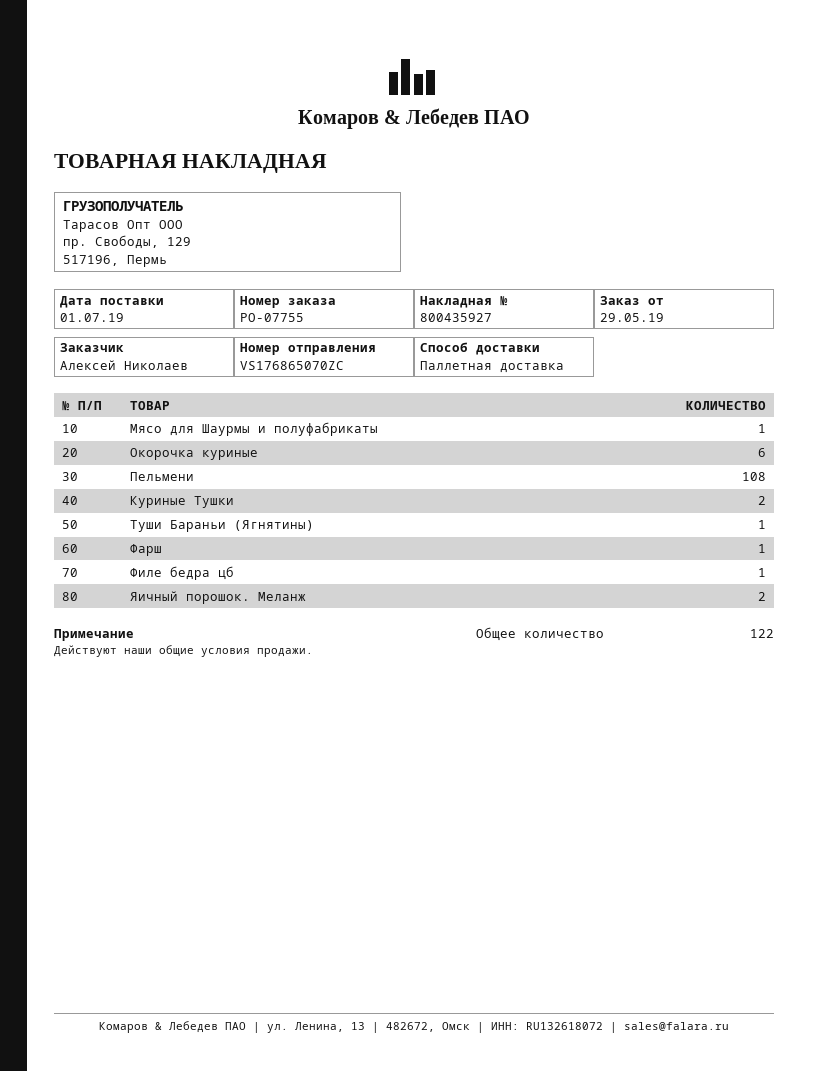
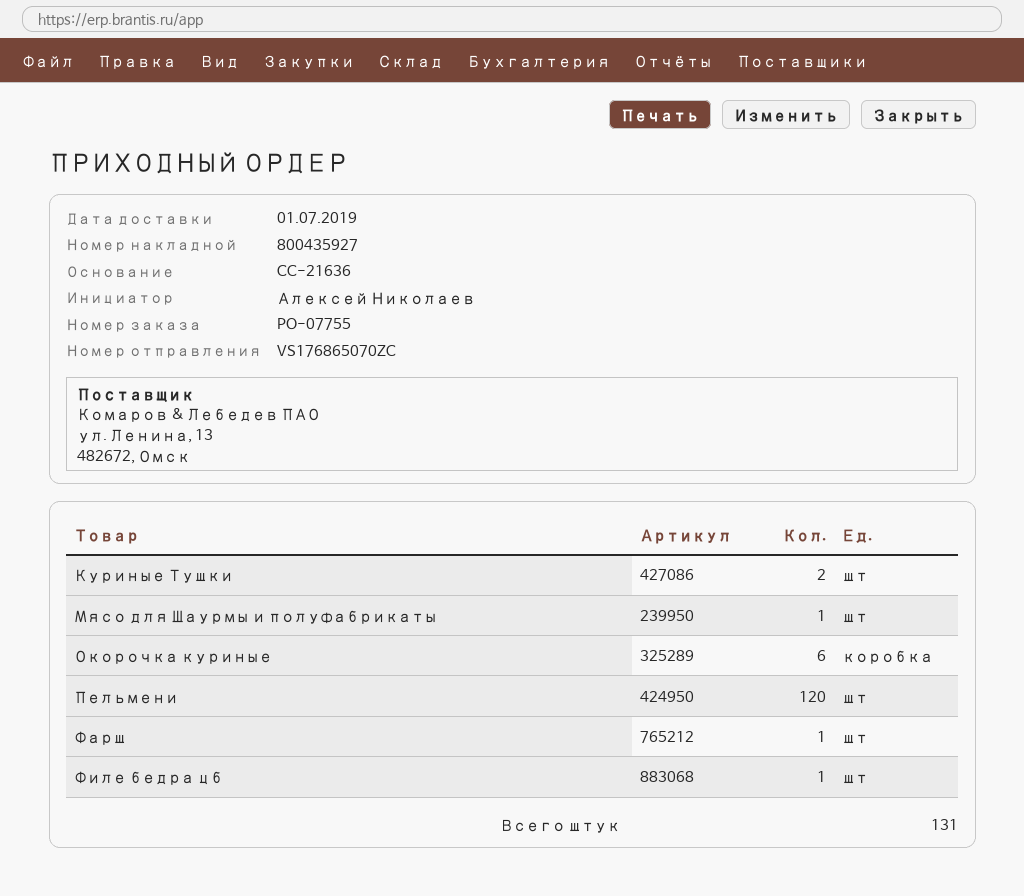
Пельмени: 108 -> 120
Туши Бараньи (Ягнятины): 1 -> none
Яичный порошок. Меланж: 2 -> none
total quantity: 122 -> 131

